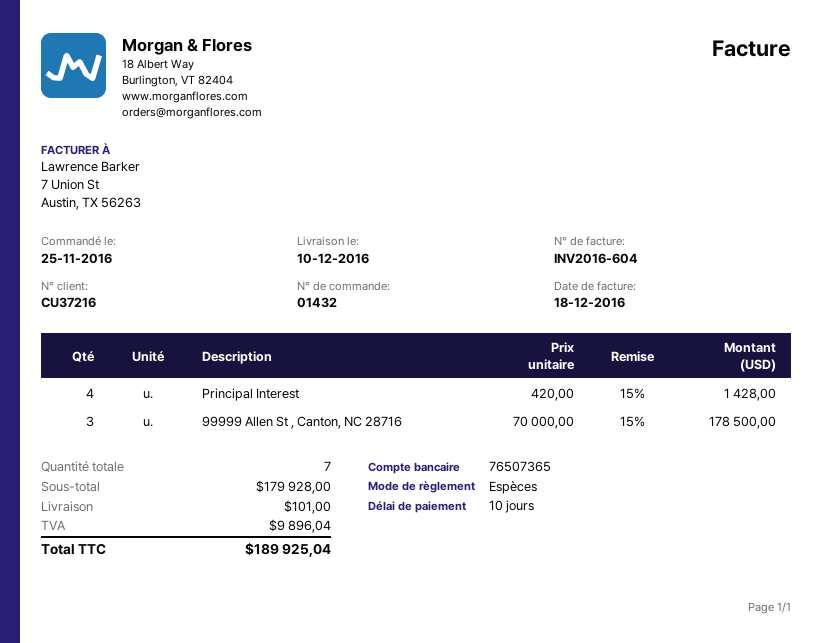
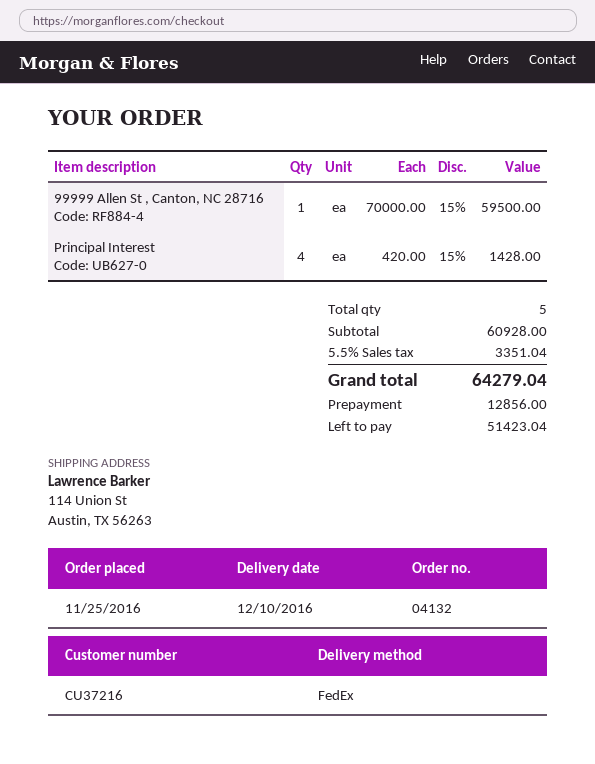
order number: 01432 -> 04132
99999 Allen St , Canton, NC 28716: 3 x 70000.00 - 15% = 178500.00 -> 1 x 70000.00 - 15% = 59500.00
total quantity: 7 -> 5
subtotal: 179928.00 -> 60928.00
shipping: 101.00 -> none
tax: 9896.04 -> 3351.04
total: 189925.04 -> 64279.04

